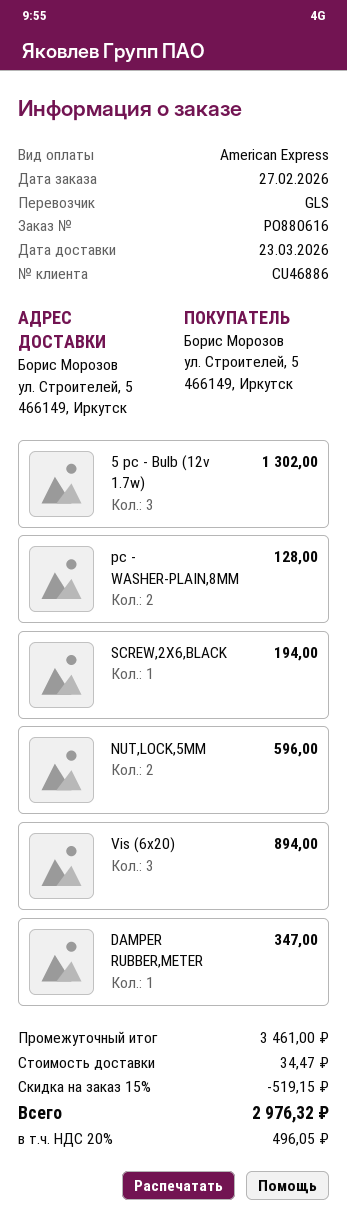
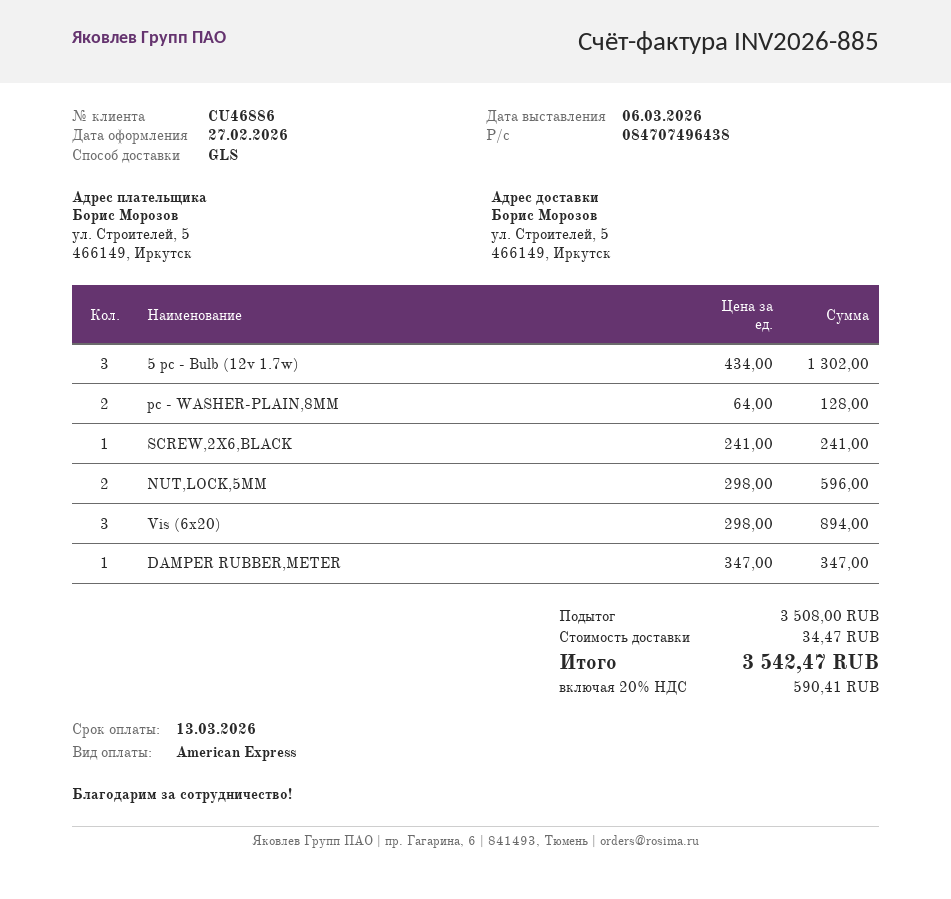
SCREW,2X6,BLACK: 1 for 194.00 -> 1 for 241.00
subtotal: 3461.00 -> 3508.00
discount: 15% = 519.15 -> none
tax: 20% = 496.05 -> 20% = 590.41
total: 2976.32 -> 3542.47

